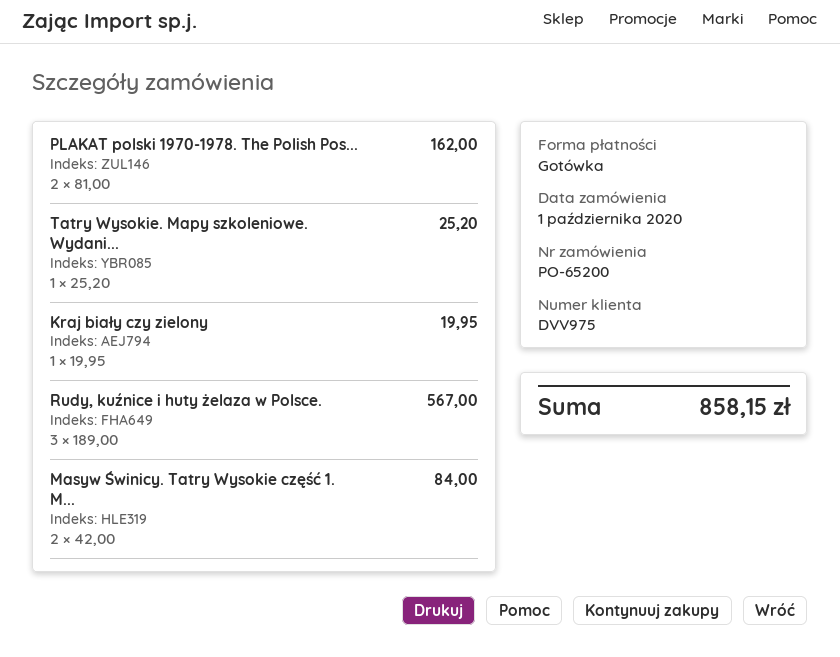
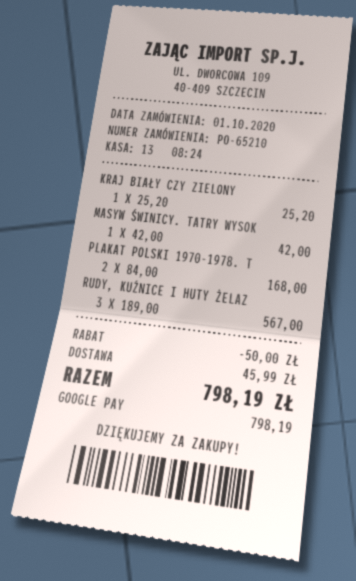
order number: PO-65200 -> PO-65210
payment method: cash -> Google Pay
PLAKAT polski 1970-1978. The Polish Pos...: 2 x 81.00 = 162.00 -> 2 x 84.00 = 168.00
Tatry Wysokie. Mapy szkoleniowe. Wydani...: 1 x 25.20 = 25.20 -> none
Kraj biały czy zielony: 1 x 19.95 = 19.95 -> 1 x 25.20 = 25.20
Masyw Świnicy. Tatry Wysokie część 1. M...: 2 x 42.00 = 84.00 -> 1 x 42.00 = 42.00
discount: none -> 50.00
shipping: none -> 45.99
total: 858.15 -> 798.19

